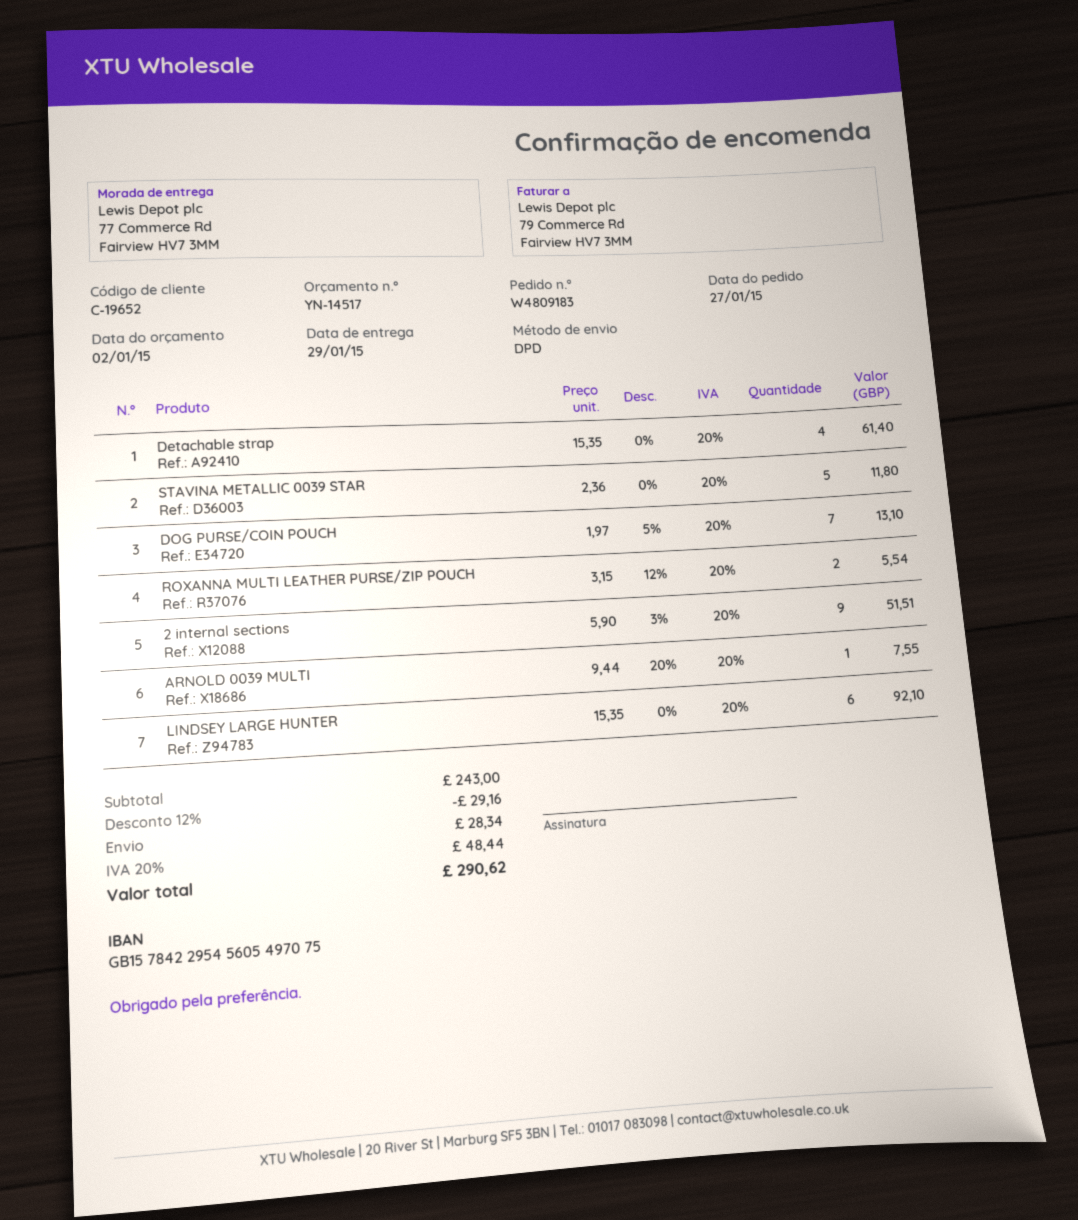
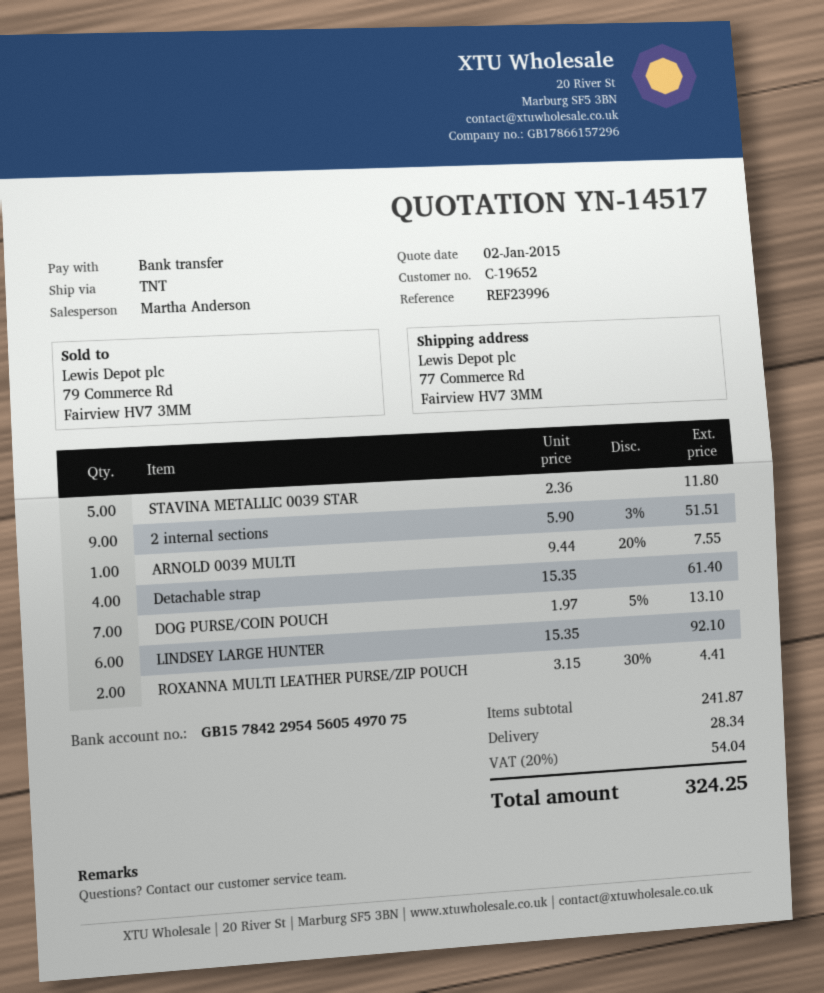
shipping method: DPD -> TNT
ROXANNA MULTI LEATHER PURSE/ZIP POUCH: 2 x 3.15 - 12% = 5.54 -> 2 x 3.15 - 30% = 4.41
subtotal: 243.00 -> 241.87
discount: 12% = 29.16 -> none
tax: 20% = 48.44 -> 20% = 54.04
total: 290.62 -> 324.25

